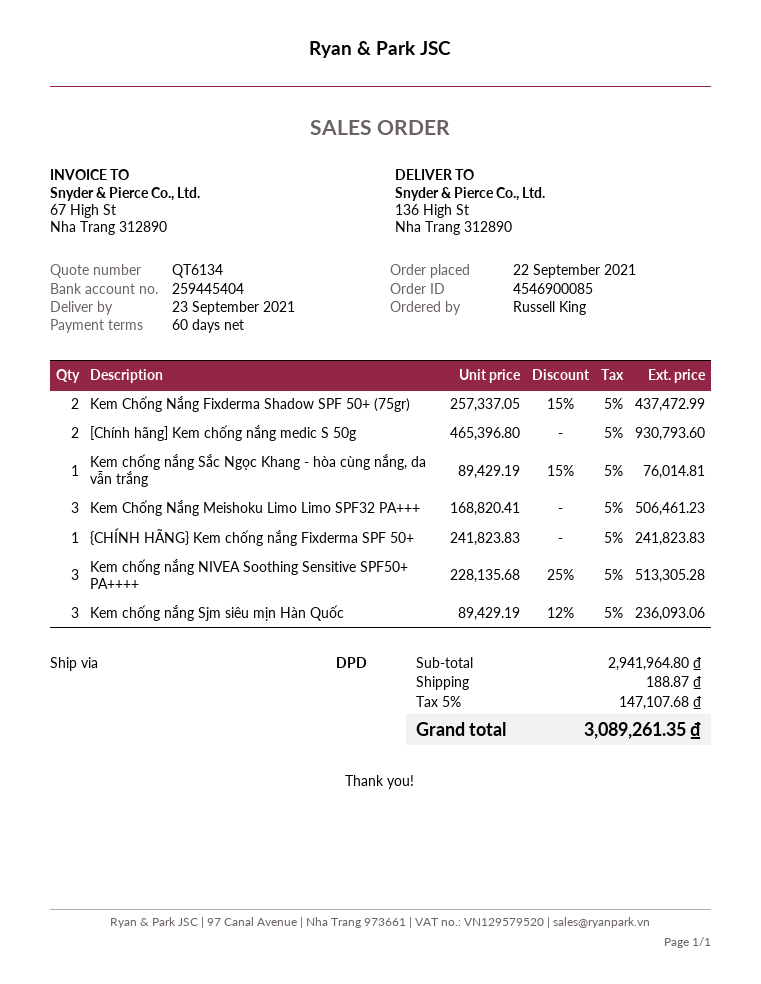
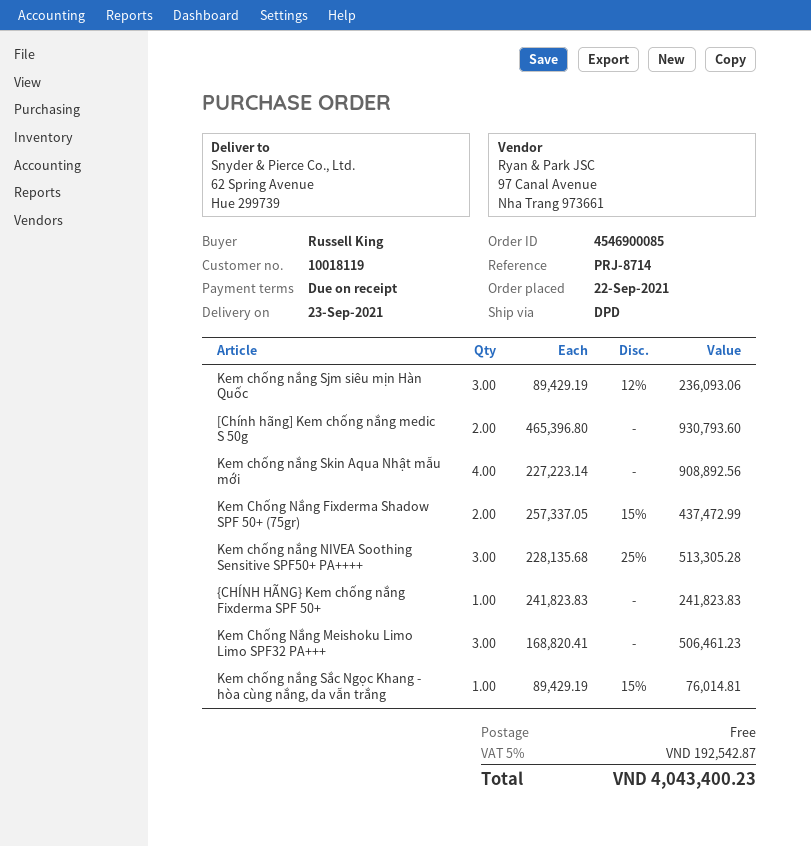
payment terms: 60 days -> on receipt
ship to: 136 High St, Nha Trang 312890 -> 62 Spring Avenue, Hue 299739
Kem chống nắng Skin Aqua Nhật mẫu mới: none -> 4 x 227223.14 = 908892.56
shipping: 188.87 -> 0.00
tax: 5% = 147107.68 -> 5% = 192542.87
total: 3089261.35 -> 4043400.23

